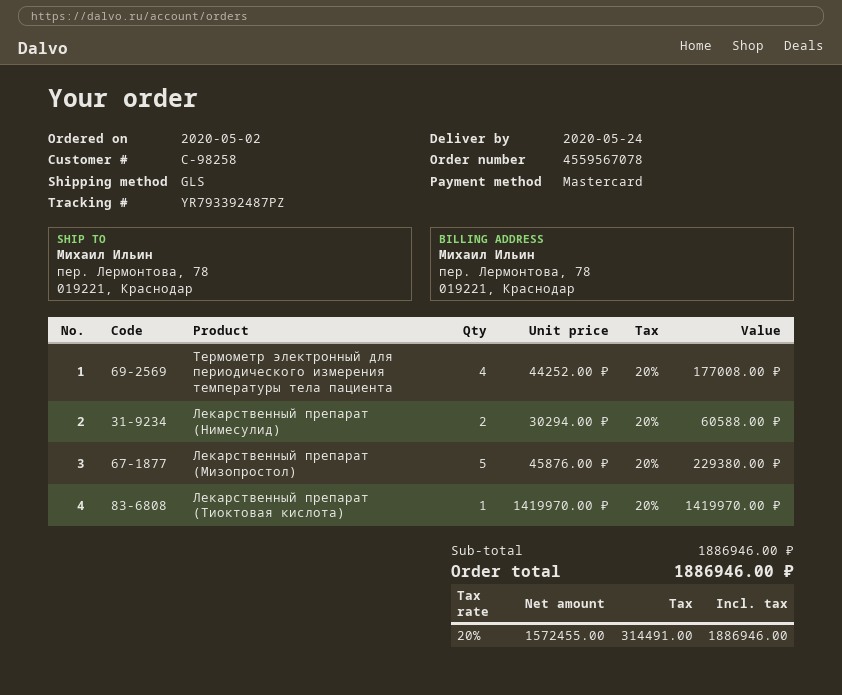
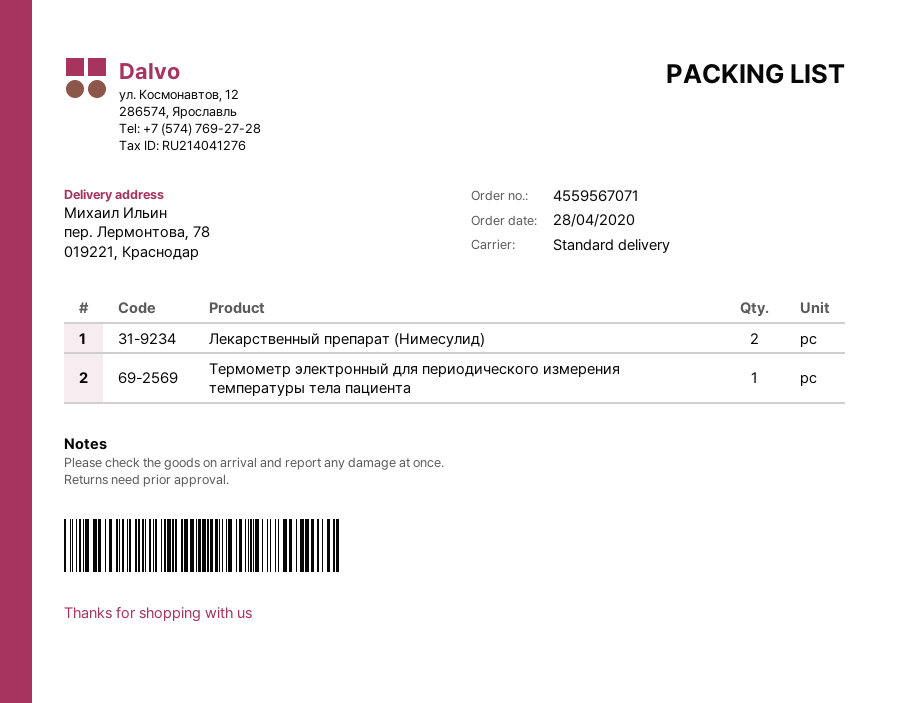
order number: 4559567078 -> 4559567071
order date: 2020-05-02 -> 2020-04-28
shipping method: GLS -> standard
Термометр электронный для периодического измерения температуры тела пациента: 4 -> 1
Лекарственный препарат (Мизопростол): 5 -> none
Лекарственный препарат (Тиоктовая кислота): 1 -> none

